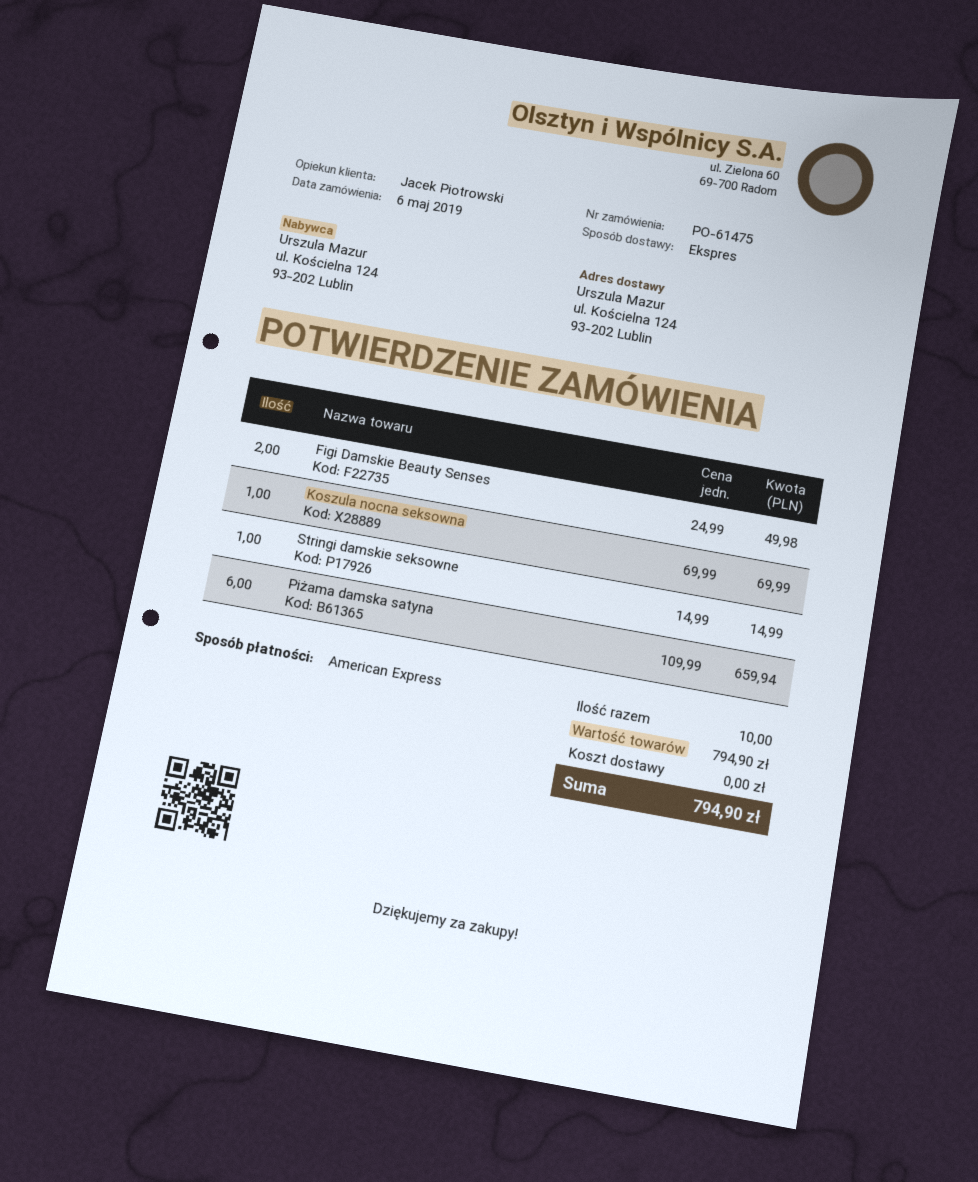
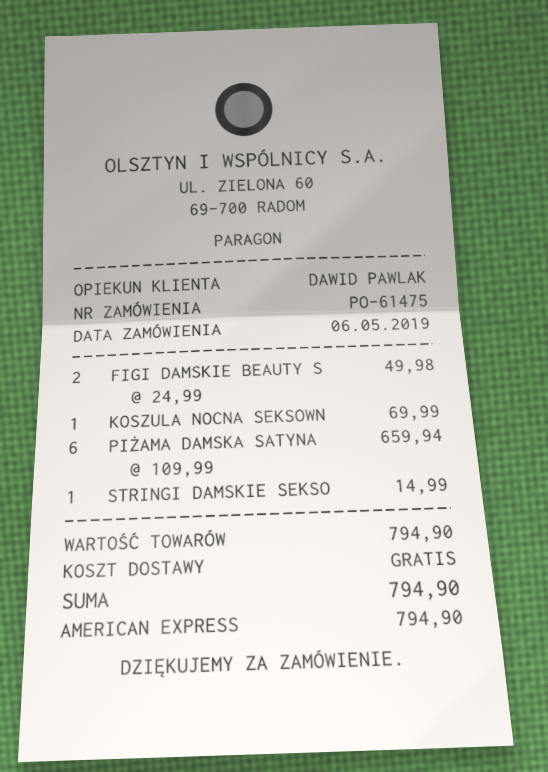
sales rep: Jacek Piotrowski -> DAWID PAWLAK

